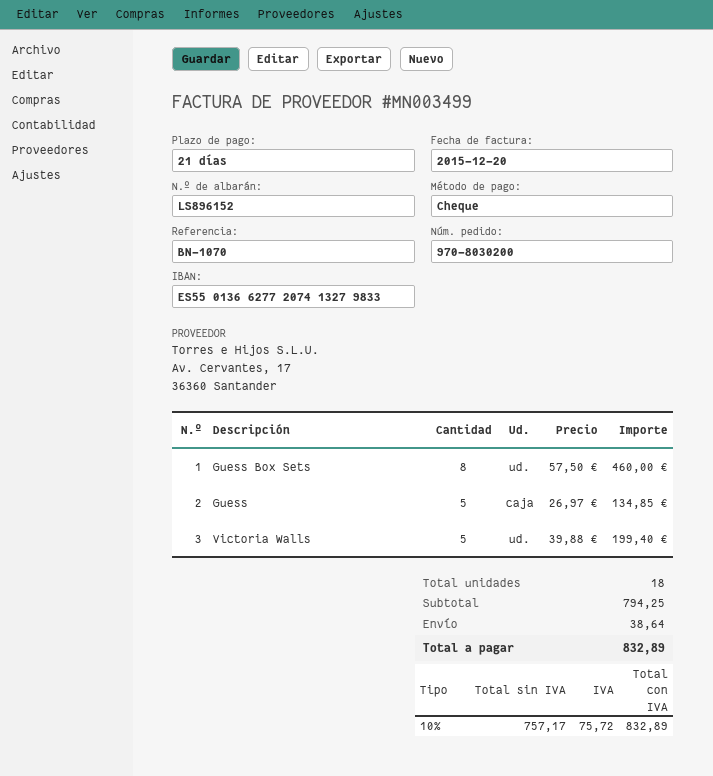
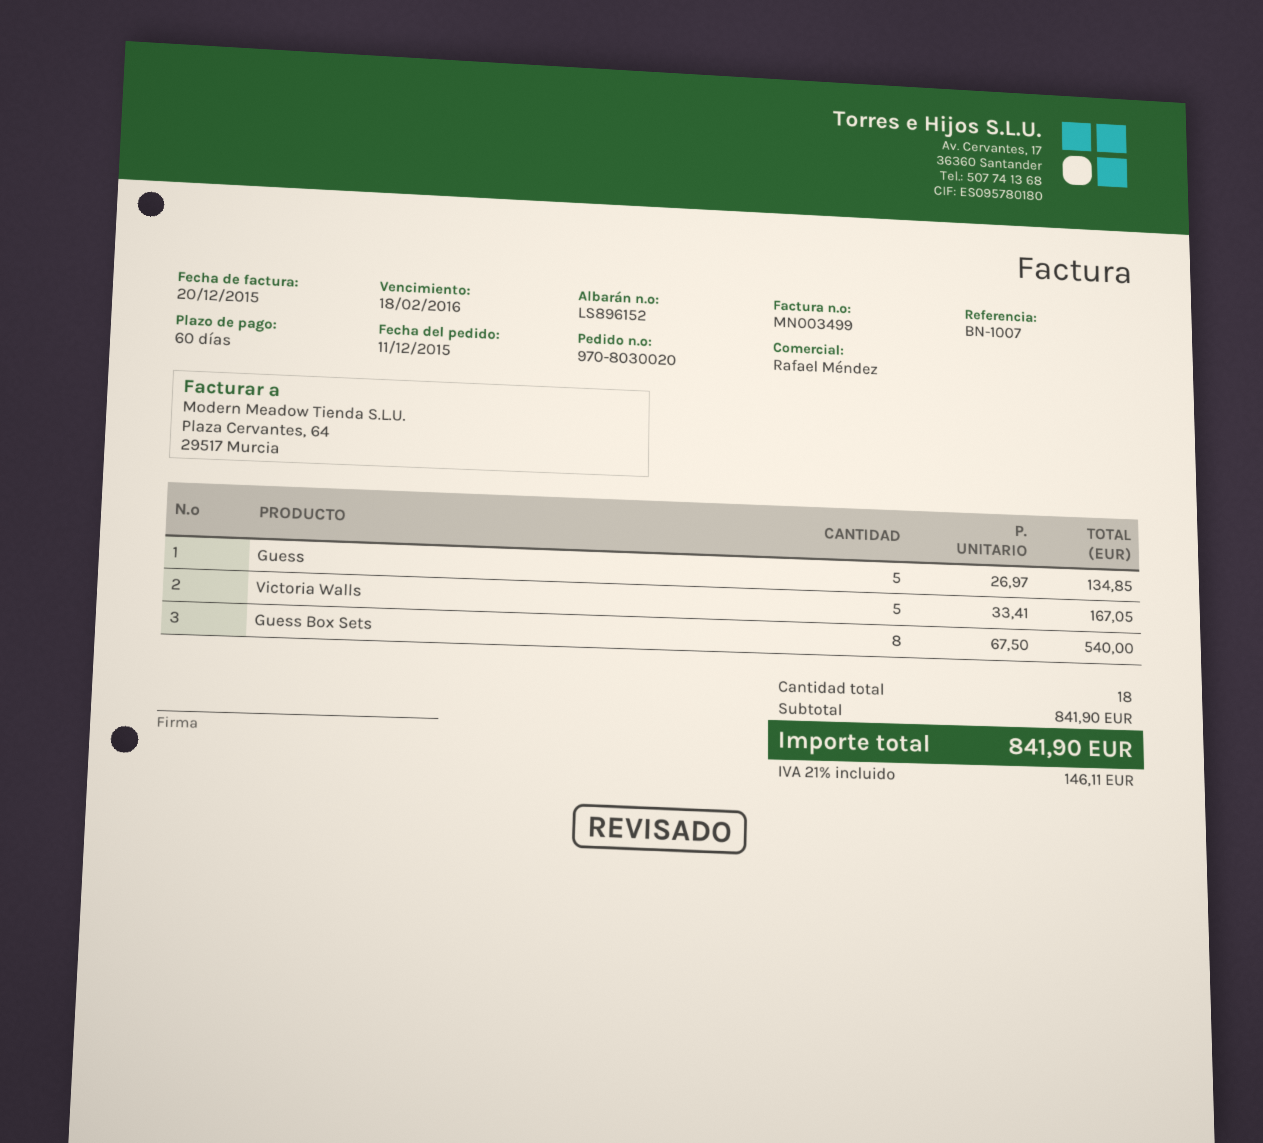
order number: 970-8030200 -> 970-8030020
payment terms: 21 days -> 60 days
reference: BN-1070 -> BN-1007
Guess Box Sets: 8 x 57.50 = 460.00 -> 8 x 67.50 = 540.00
Victoria Walls: 5 x 39.88 = 199.40 -> 5 x 33.41 = 167.05
subtotal: 794.25 -> 841.90
shipping: 38.64 -> none
tax: 10% = 75.72 -> 21% = 146.11
total: 832.89 -> 841.90

